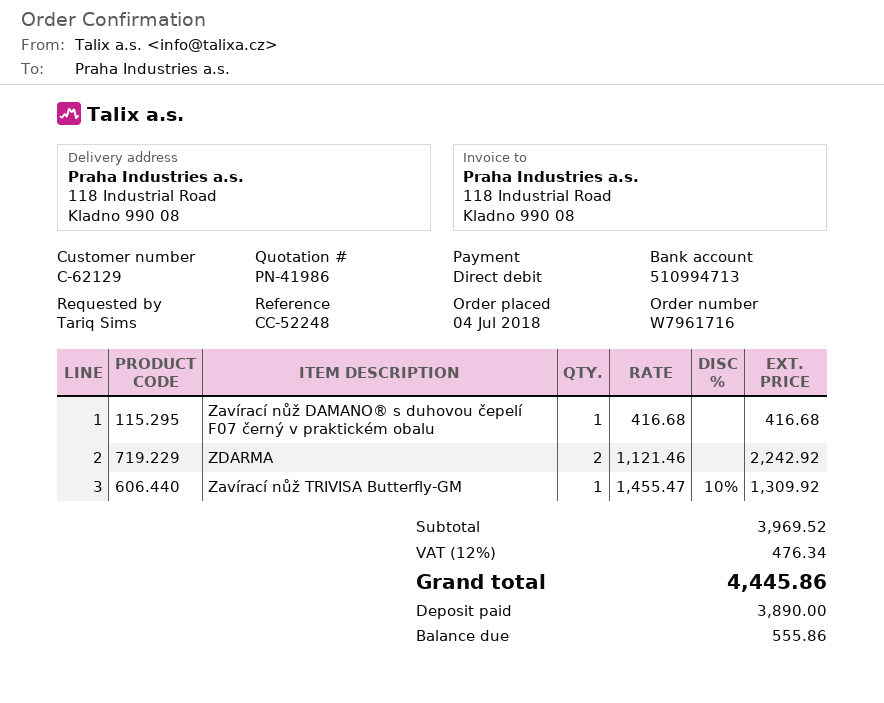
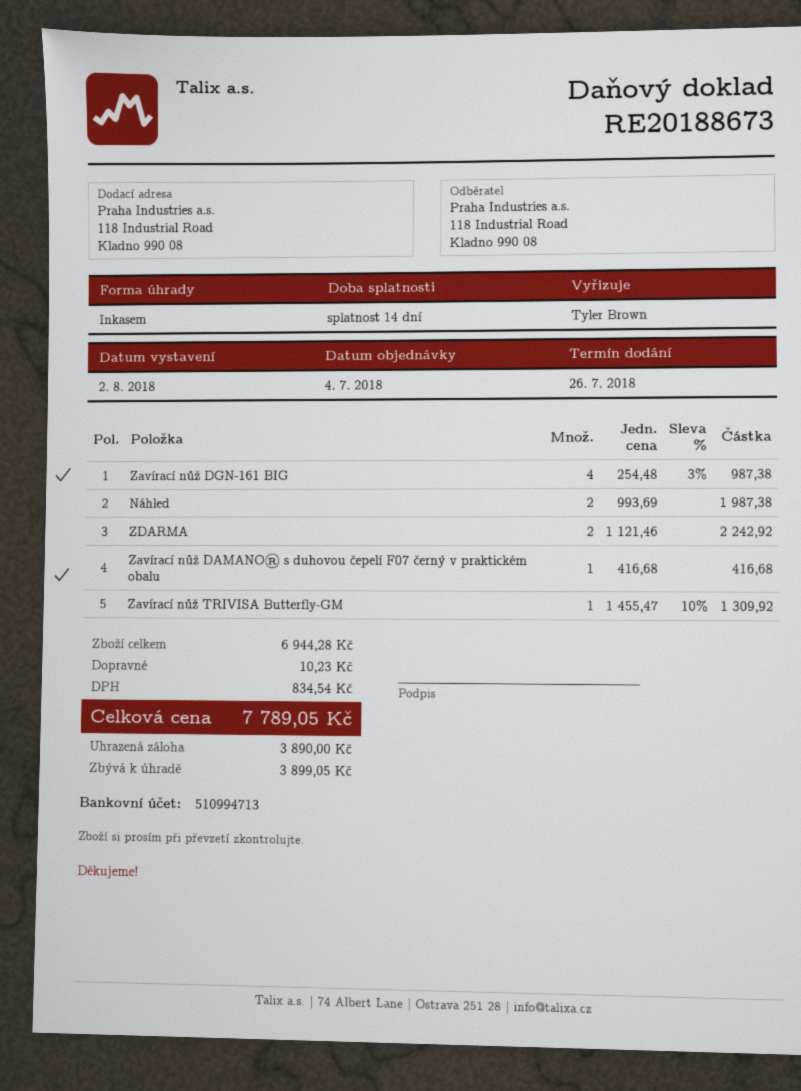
Zavírací nůž DGN-161 BIG: none -> 4 x 254.48 - 3% = 987.38
Náhled: none -> 2 x 993.69 = 1987.38
subtotal: 3969.52 -> 6944.28
shipping: none -> 10.23
tax: 476.34 -> 834.54
total: 4445.86 -> 7789.05
balance: 555.86 -> 3899.05

